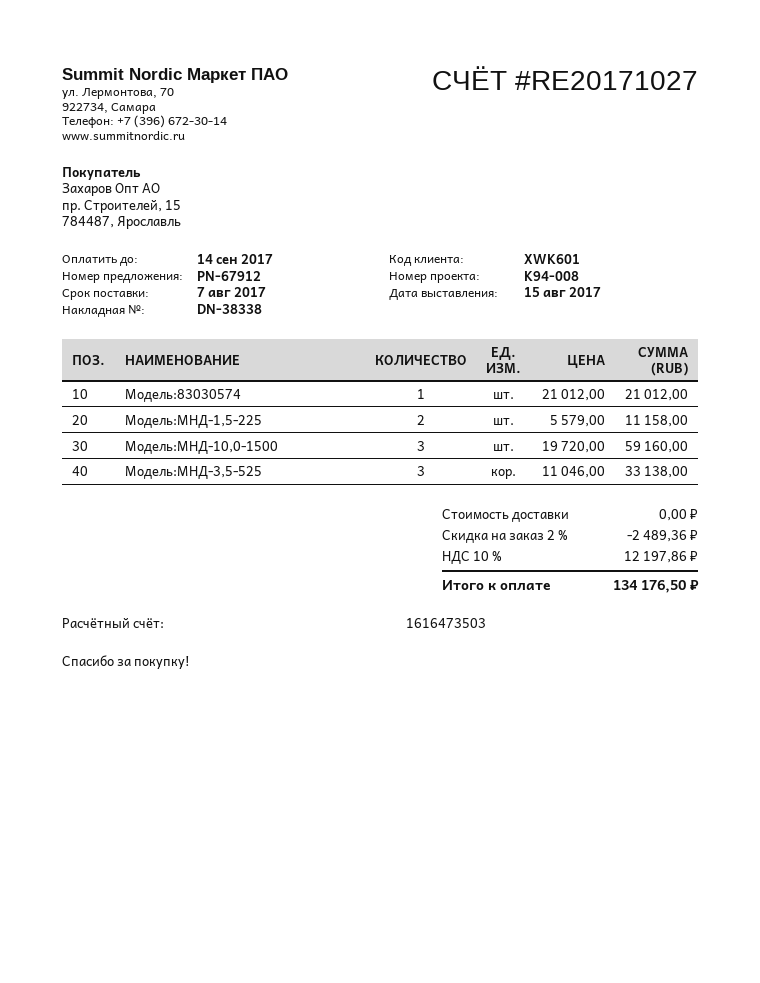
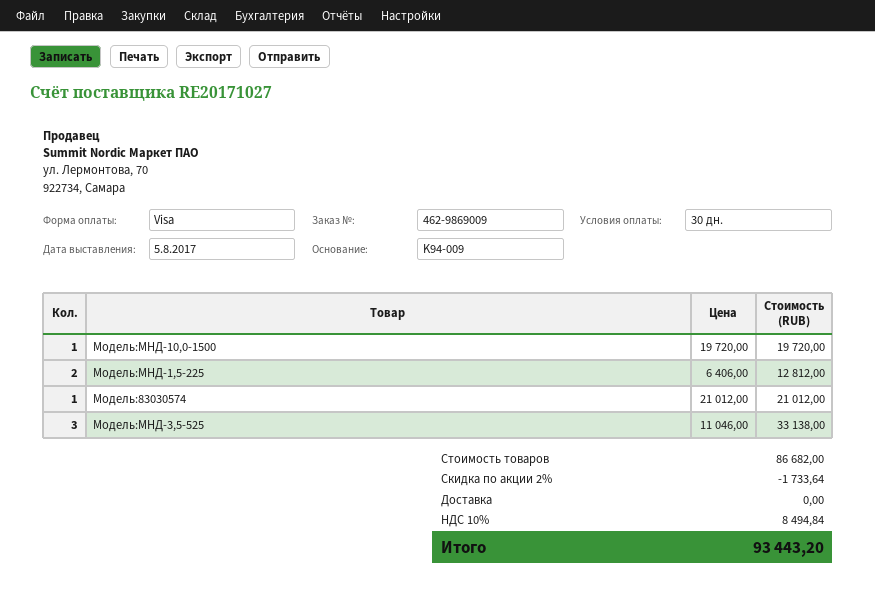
invoice date: 2017-08-15 -> 2017-08-05
reference: K94-008 -> K94-009
Модель:МНД-1,5-225: 2 x 5579.00 = 11158.00 -> 2 x 6406.00 = 12812.00
Модель:МНД-10,0-1500: 3 x 19720.00 = 59160.00 -> 1 x 19720.00 = 19720.00
discount: 2% = 2489.36 -> 2% = 1733.64
tax: 10% = 12197.86 -> 10% = 8494.84
total: 134176.50 -> 93443.20

